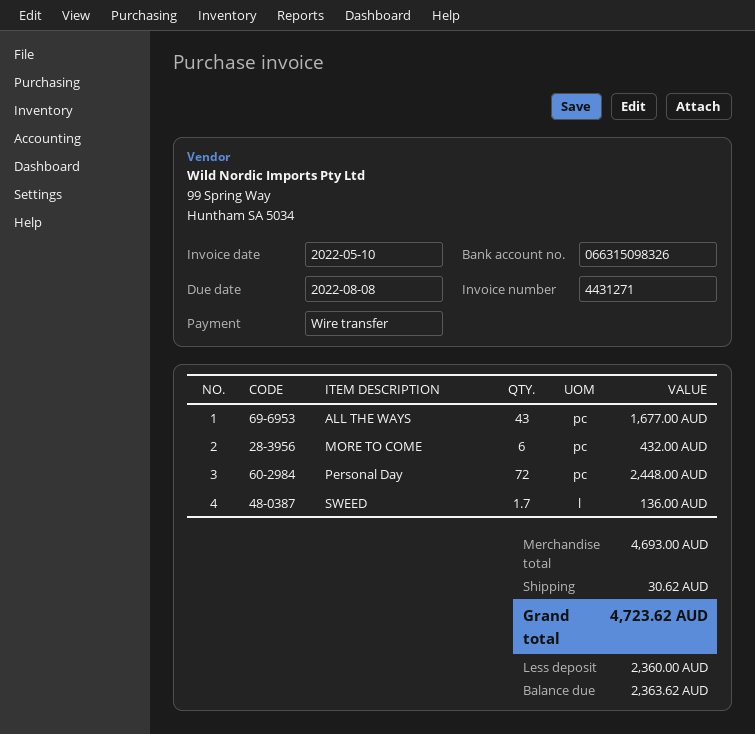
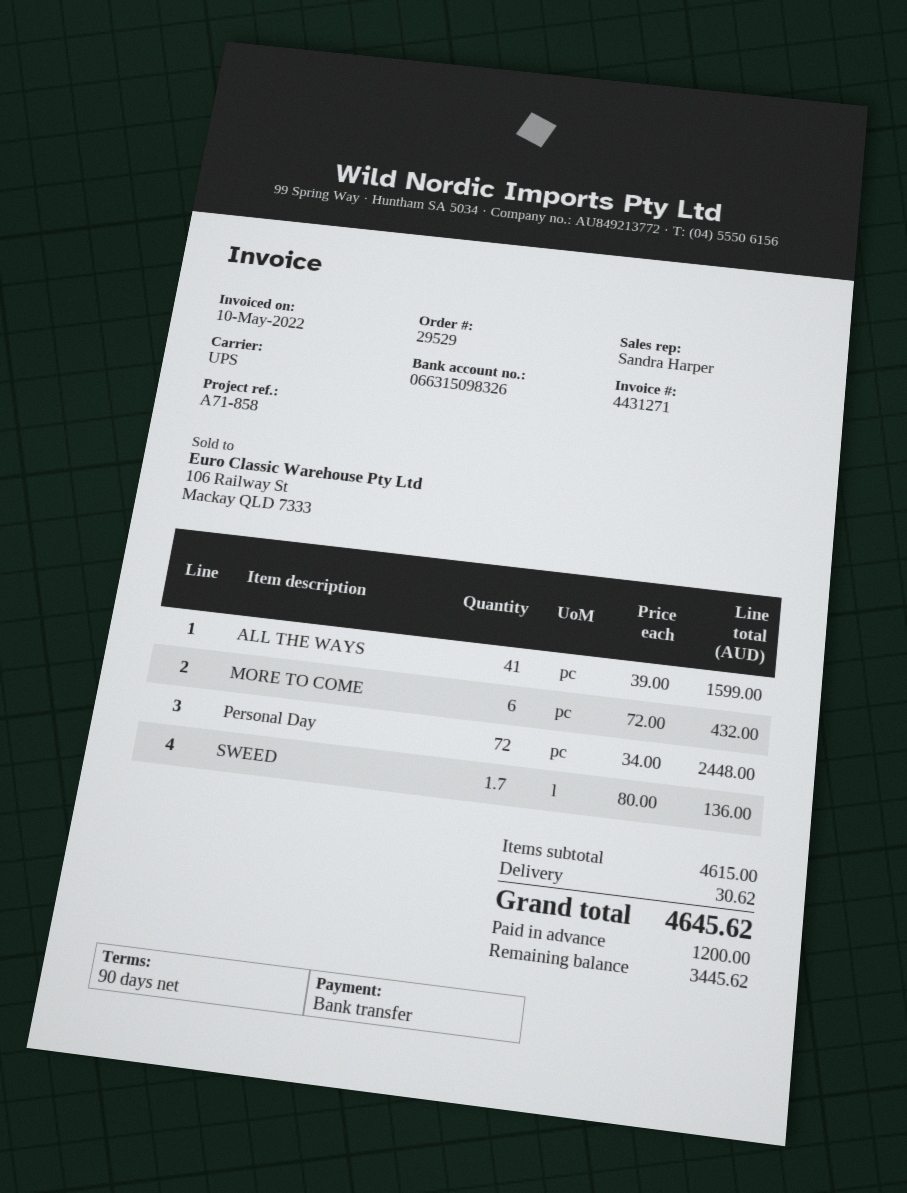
ALL THE WAYS: 43 for 1677.00 -> 41 for 1599.00
subtotal: 4693.00 -> 4615.00
total: 4723.62 -> 4645.62
deposit: 2360.00 -> 1200.00
balance: 2363.62 -> 3445.62

